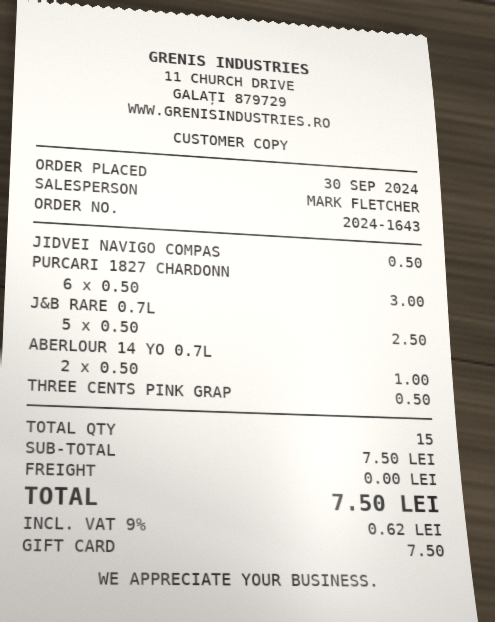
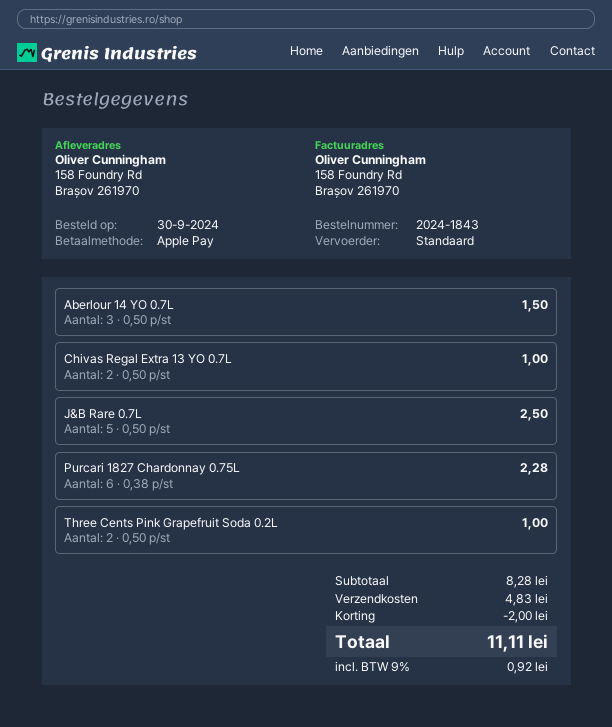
order number: 2024-1643 -> 2024-1843
payment method: gift card -> Apple Pay
JIDVEI NAVIGO COMPAS: 1 x 0.50 = 0.50 -> none
PURCARI 1827 CHARDONN: 6 x 0.50 = 3.00 -> 6 x 0.38 = 2.28
ABERLOUR 14 YO 0.7L: 2 x 0.50 = 1.00 -> 3 x 0.50 = 1.50
THREE CENTS PINK GRAP: 1 x 0.50 = 0.50 -> 2 x 0.50 = 1.00
Chivas Regal Extra 13 YO 0.7L: none -> 2 x 0.50 = 1.00
subtotal: 7.50 -> 8.28
discount: none -> 2.00
shipping: 0.00 -> 4.83
tax: 9% = 0.62 -> 9% = 0.92
total: 7.50 -> 11.11

